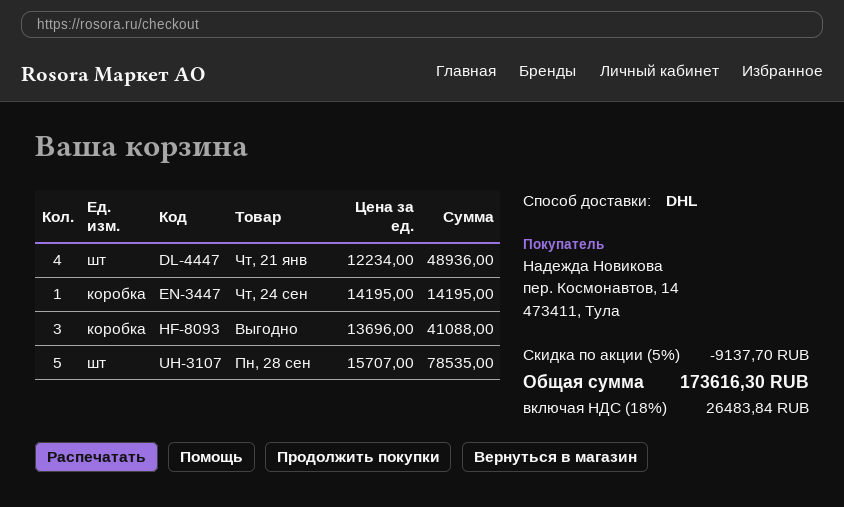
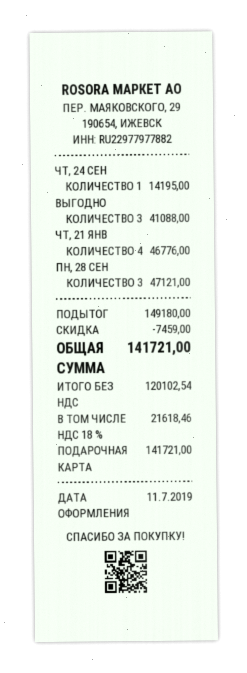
Чт, 21 янв: 4 for 48936.00 -> 4 for 46776.00
Пн, 28 сен: 5 for 78535.00 -> 3 for 47121.00
discount: 9137.70 -> 7459.00
tax: 18% = 26483.84 -> 18% = 21618.46
total: 173616.30 -> 141721.00

